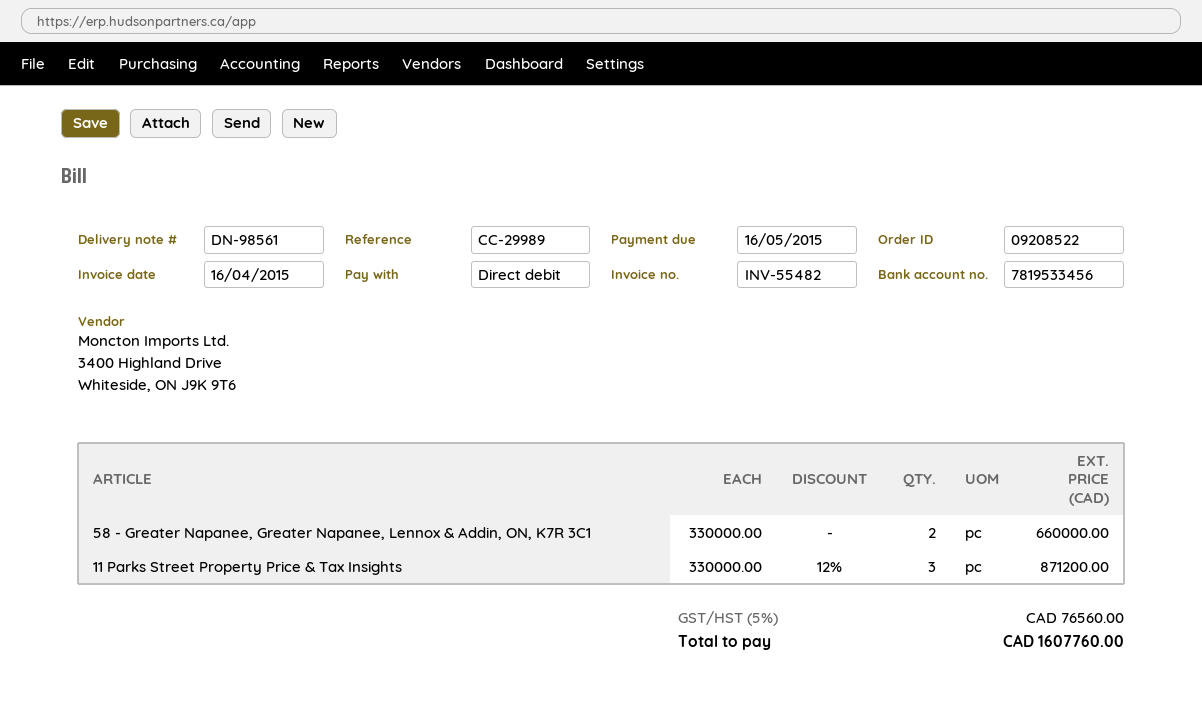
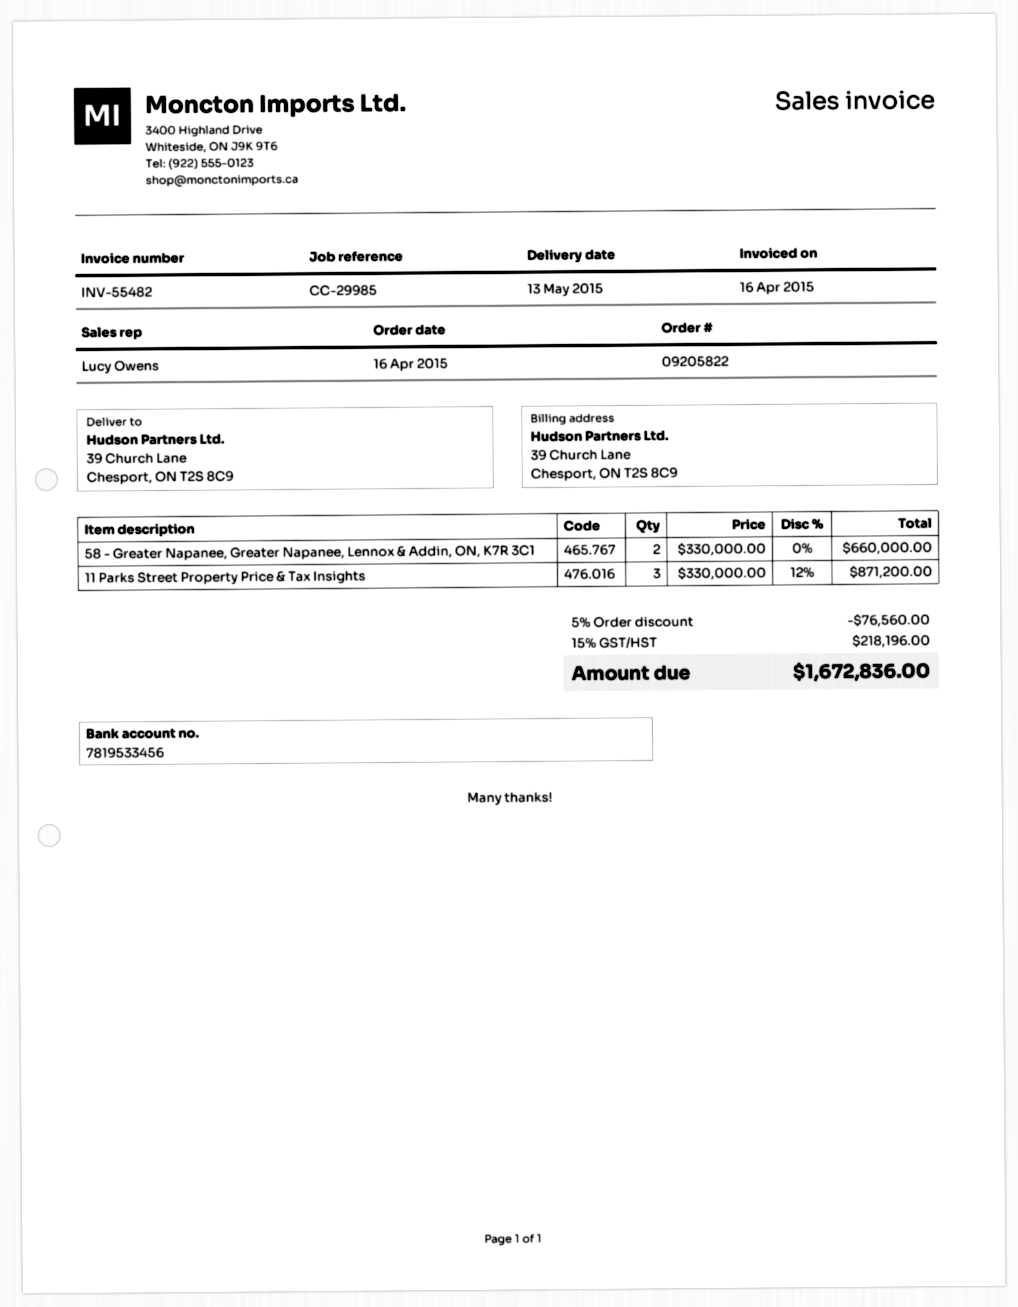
order number: 09208522 -> 09205822
reference: CC-29989 -> CC-29985
discount: none -> 5% = 76560.00
tax: 5% = 76560.00 -> 15% = 218196.00
total: 1607760.00 -> 1672836.00

